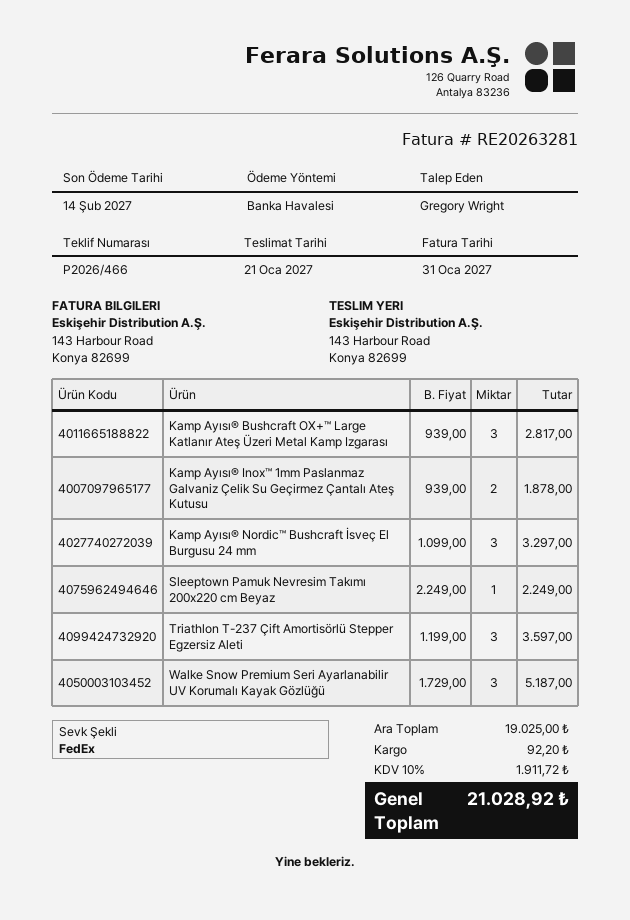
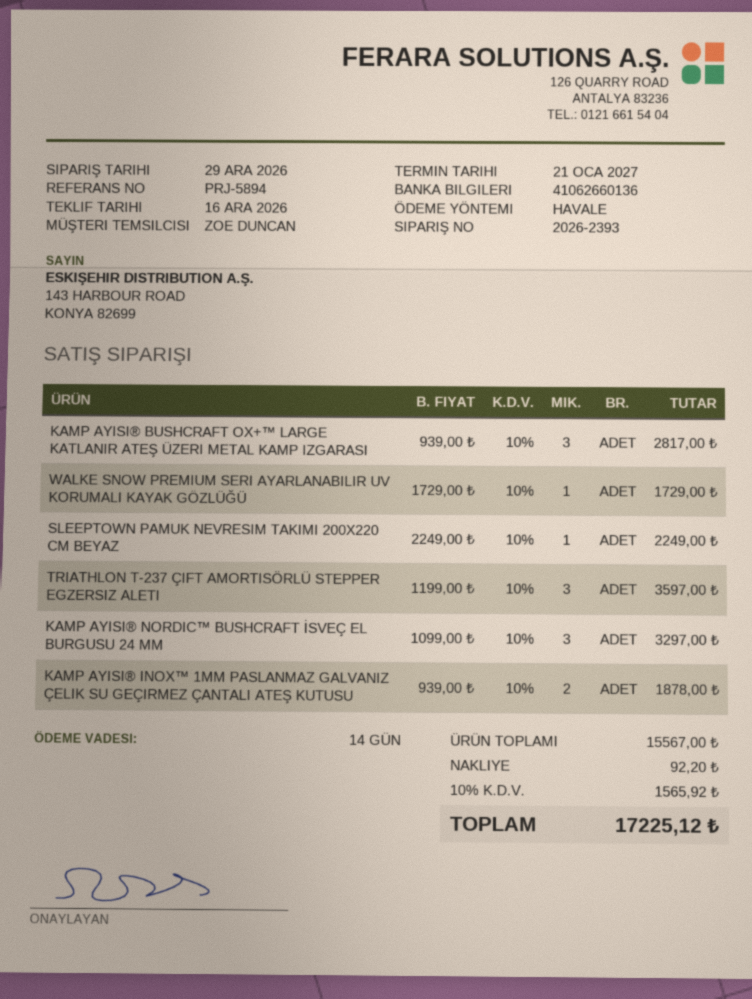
Walke Snow Premium Seri Ayarlanabilir UV Korumalı Kayak Gözlüğü: 3 x 1729.00 = 5187.00 -> 1 x 1729.00 = 1729.00
subtotal: 19025.00 -> 15567.00
tax: 10% = 1911.72 -> 10% = 1565.92
total: 21028.92 -> 17225.12

